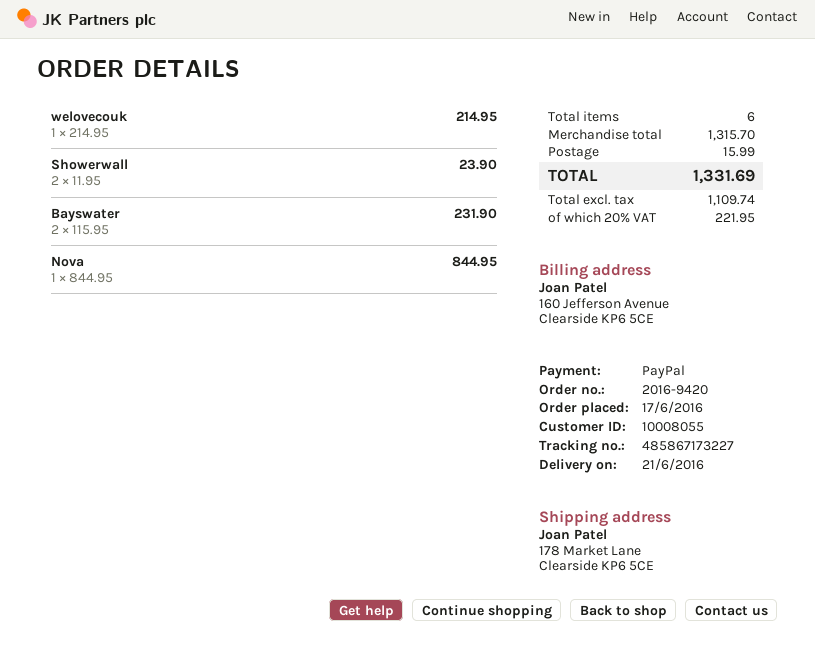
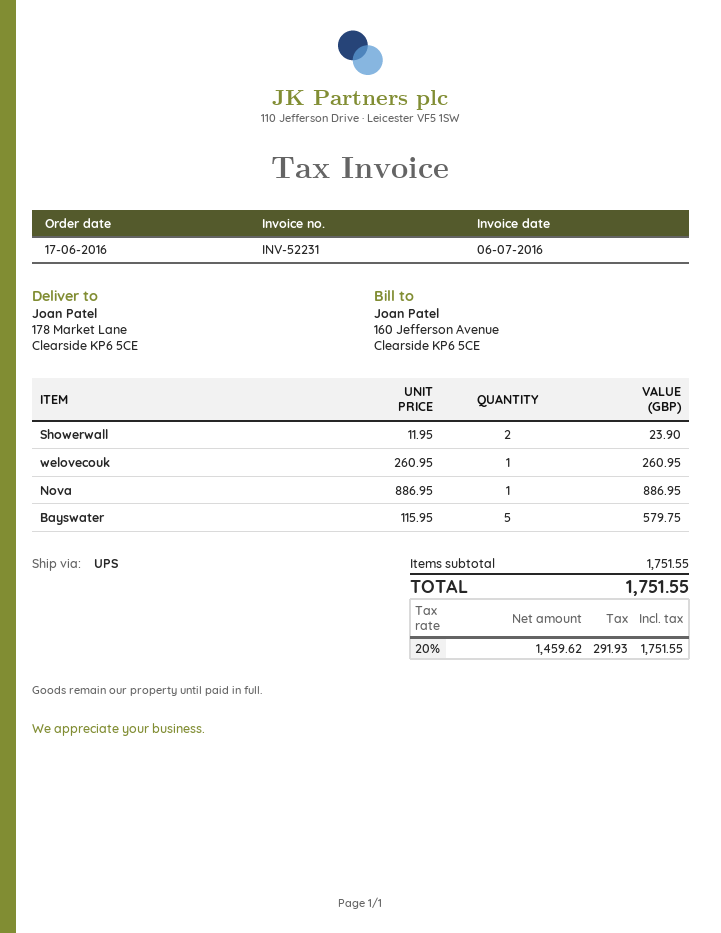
welovecouk: 1 x 214.95 = 214.95 -> 1 x 260.95 = 260.95
Bayswater: 2 x 115.95 = 231.90 -> 5 x 115.95 = 579.75
Nova: 1 x 844.95 = 844.95 -> 1 x 886.95 = 886.95
subtotal: 1315.70 -> 1751.55
shipping: 15.99 -> none
net: 1109.74 -> 1459.62
tax: 20% = 221.95 -> 20% = 291.93
total: 1331.69 -> 1751.55

